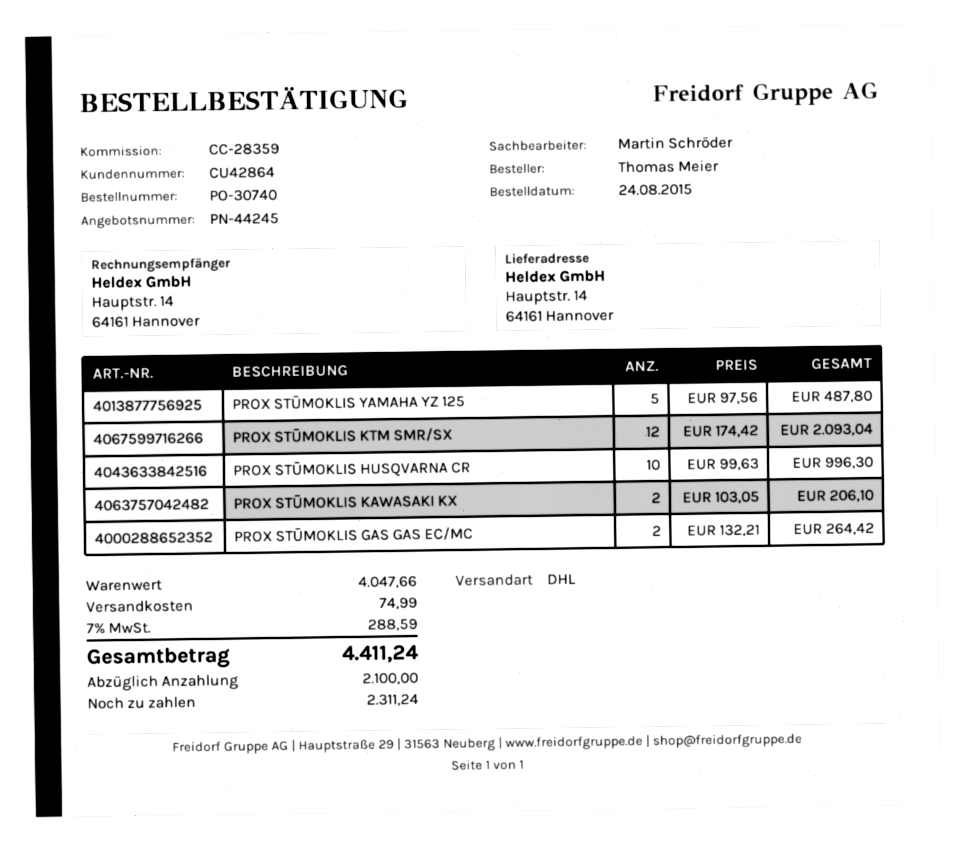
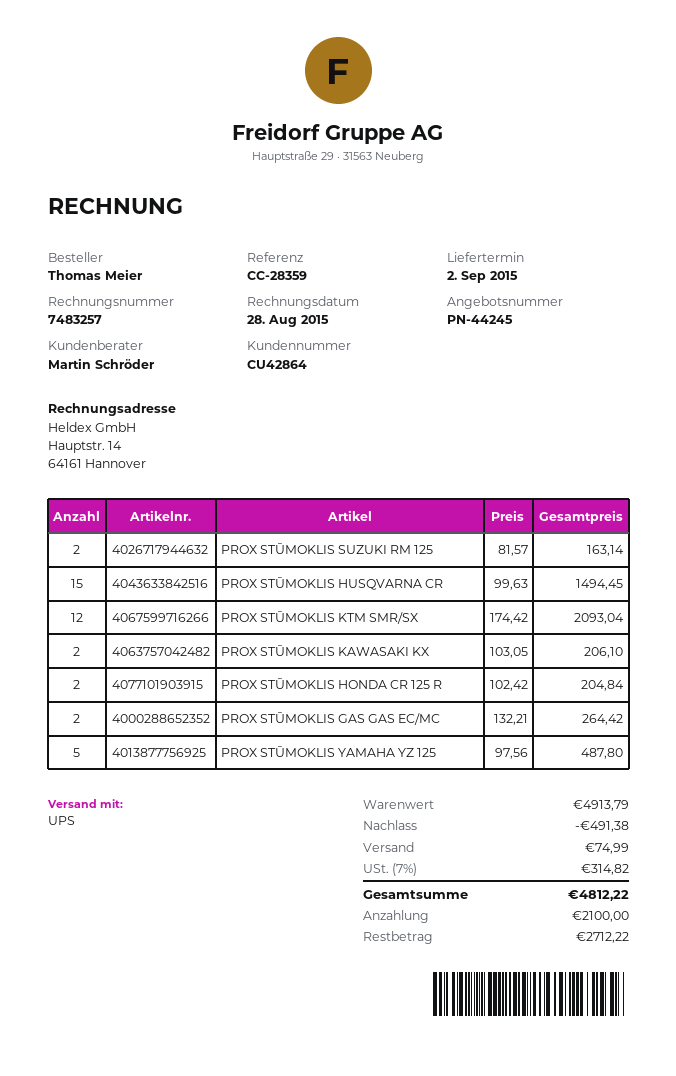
shipping method: DHL -> UPS
PROX STŪMOKLIS HUSQVARNA CR: 10 x 99.63 = 996.30 -> 15 x 99.63 = 1494.45
PROX STŪMOKLIS SUZUKI RM 125: none -> 2 x 81.57 = 163.14
PROX STŪMOKLIS HONDA CR 125 R: none -> 2 x 102.42 = 204.84
subtotal: 4047.66 -> 4913.79
discount: none -> 491.38
tax: 7% = 288.59 -> 7% = 314.82
total: 4411.24 -> 4812.22
balance: 2311.24 -> 2712.22

